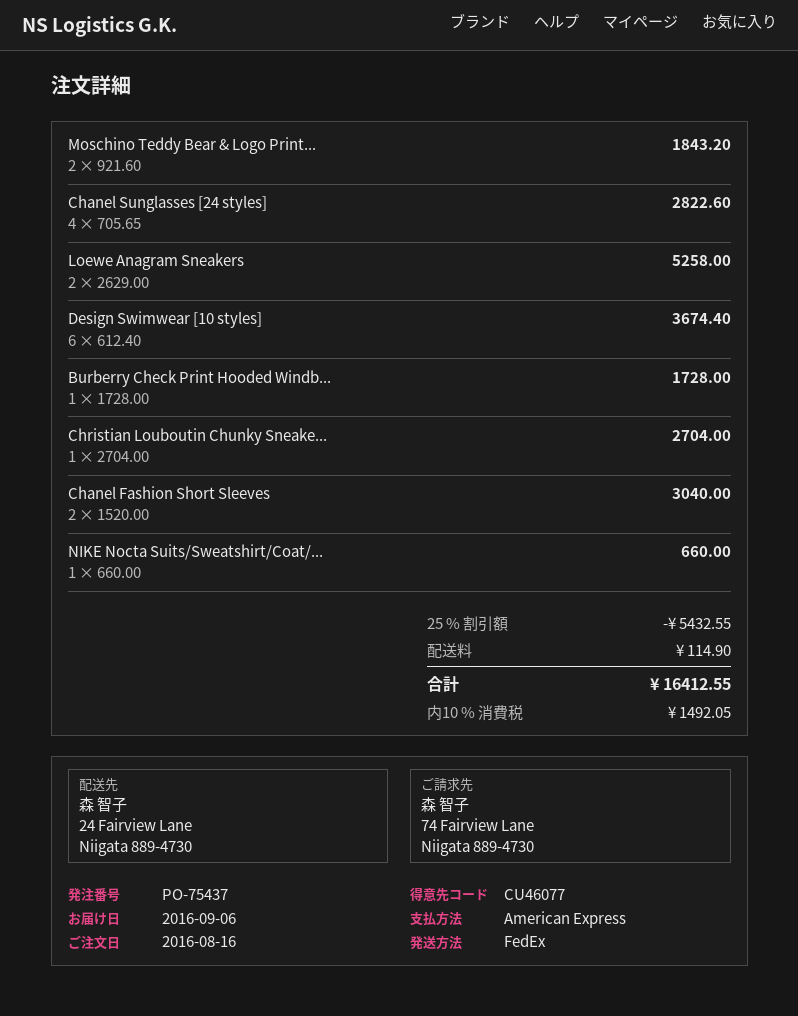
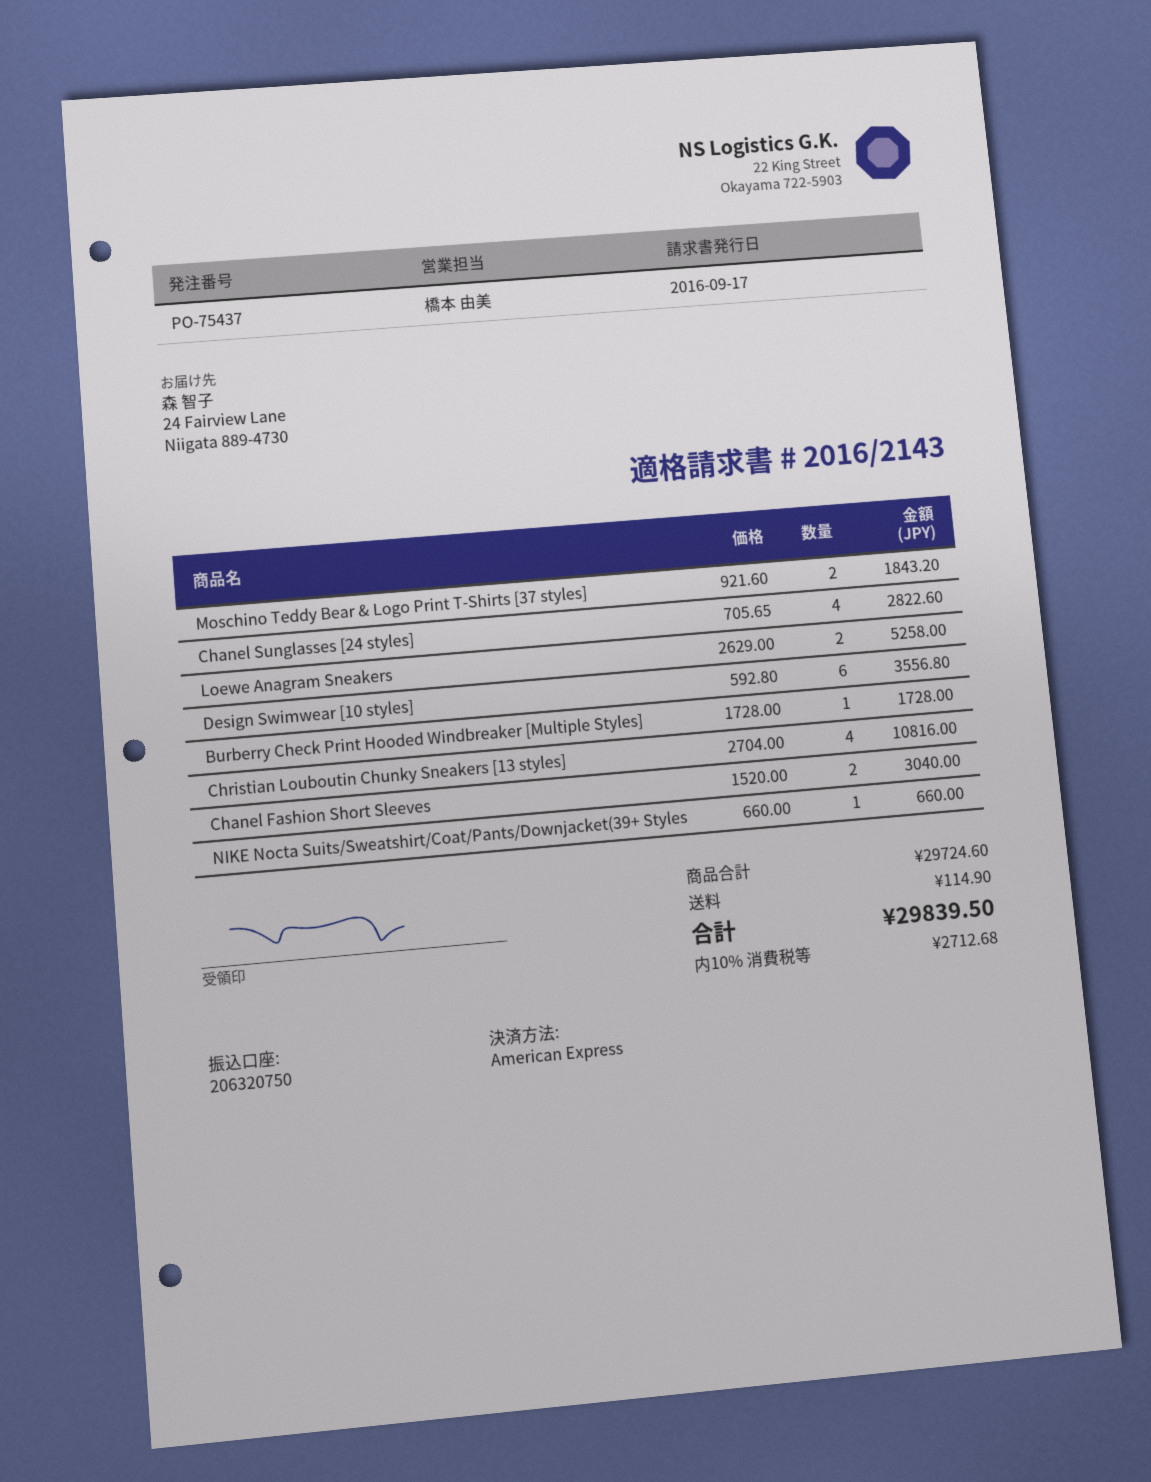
Design Swimwear [10 styles]: 6 x 612.40 = 3674.40 -> 6 x 592.80 = 3556.80
Christian Louboutin Chunky Sneake...: 1 x 2704.00 = 2704.00 -> 4 x 2704.00 = 10816.00
discount: 25% = 5432.55 -> none
tax: 10% = 1492.05 -> 10% = 2712.68
total: 16412.55 -> 29839.50

